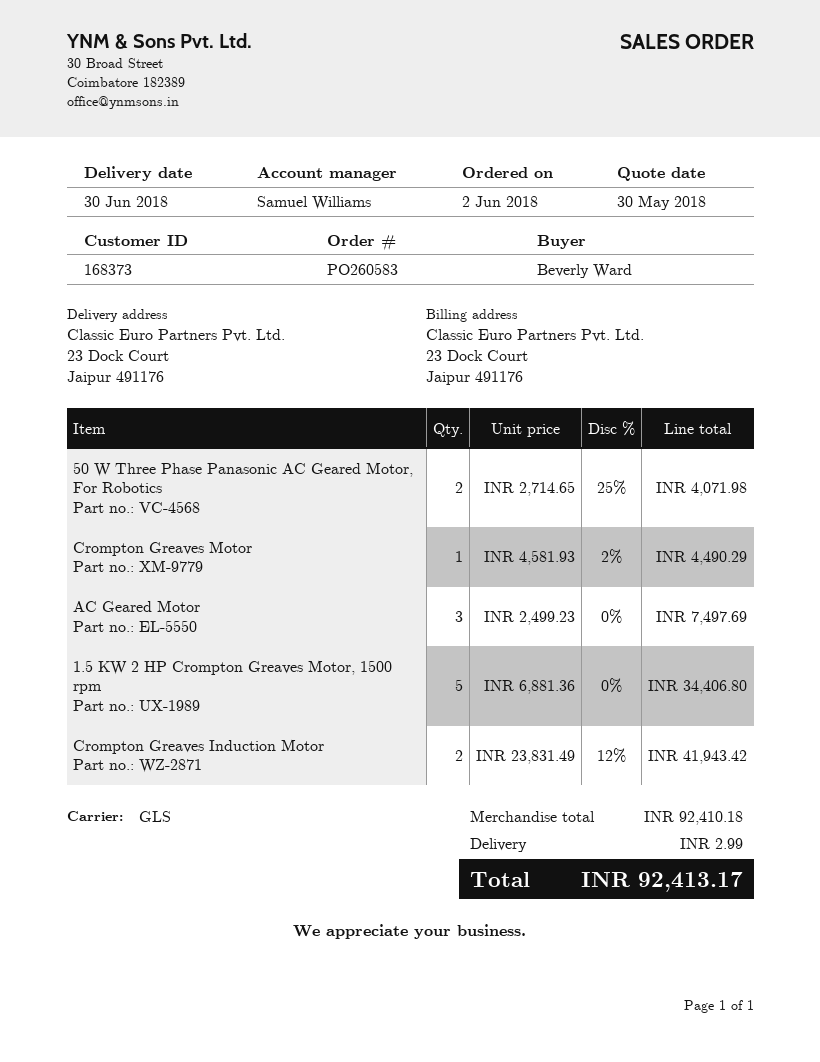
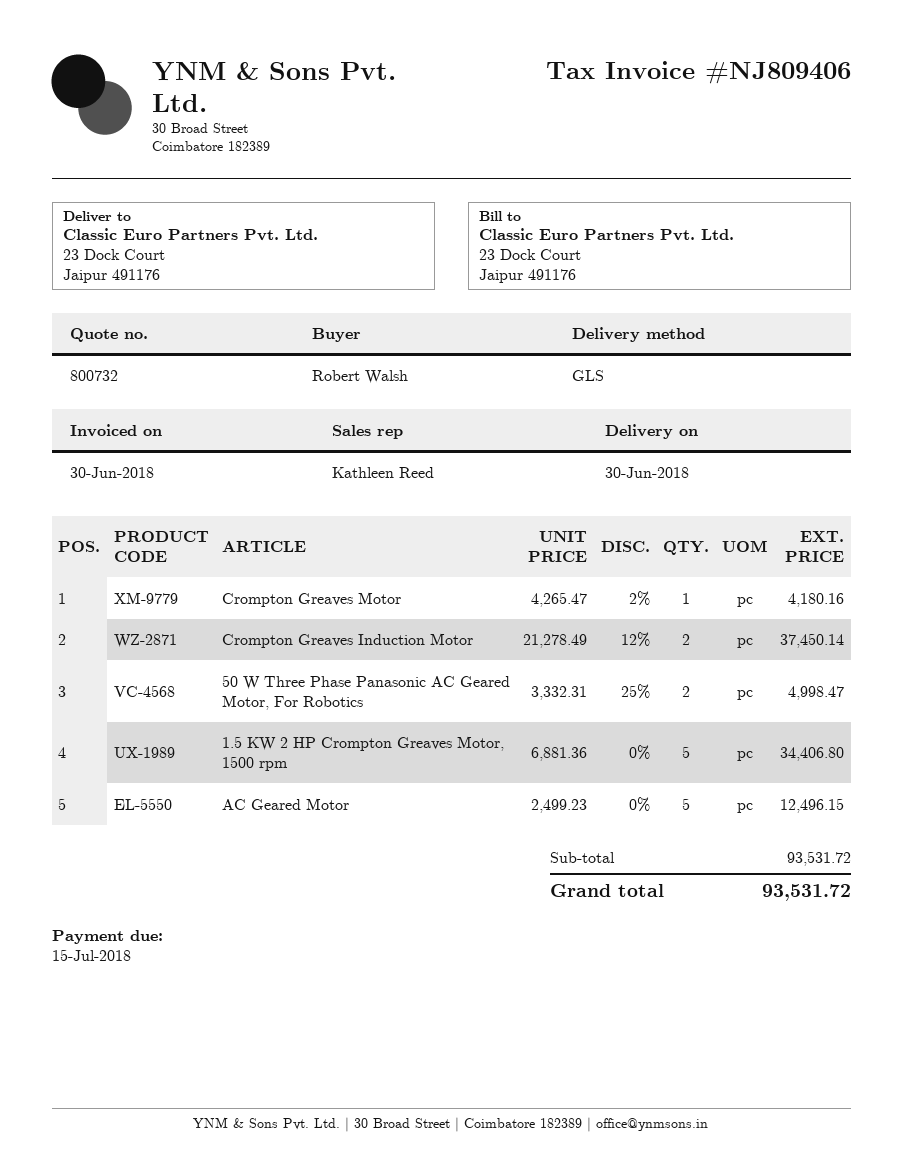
ordered by: Beverly Ward -> Robert Walsh
sales rep: Samuel Williams -> Kathleen Reed
50 W Three Phase Panasonic AC Geared Motor, For Robotics: 2 x 2714.65 - 25% = 4071.98 -> 2 x 3332.31 - 25% = 4998.47
Crompton Greaves Motor: 1 x 4581.93 - 2% = 4490.29 -> 1 x 4265.47 - 2% = 4180.16
AC Geared Motor: 3 x 2499.23 = 7497.69 -> 5 x 2499.23 = 12496.15
Crompton Greaves Induction Motor: 2 x 23831.49 - 12% = 41943.42 -> 2 x 21278.49 - 12% = 37450.14
subtotal: 92410.18 -> 93531.72
shipping: 2.99 -> none
total: 92413.17 -> 93531.72

